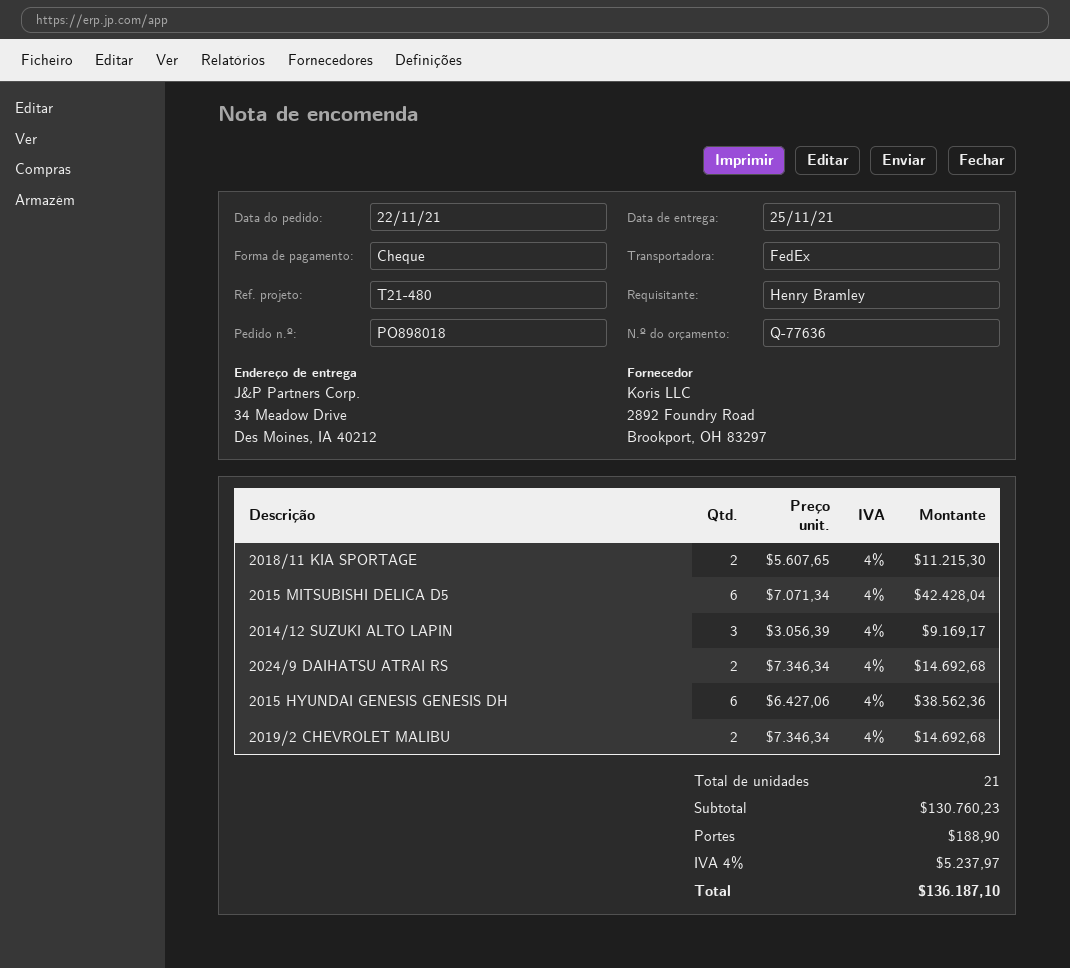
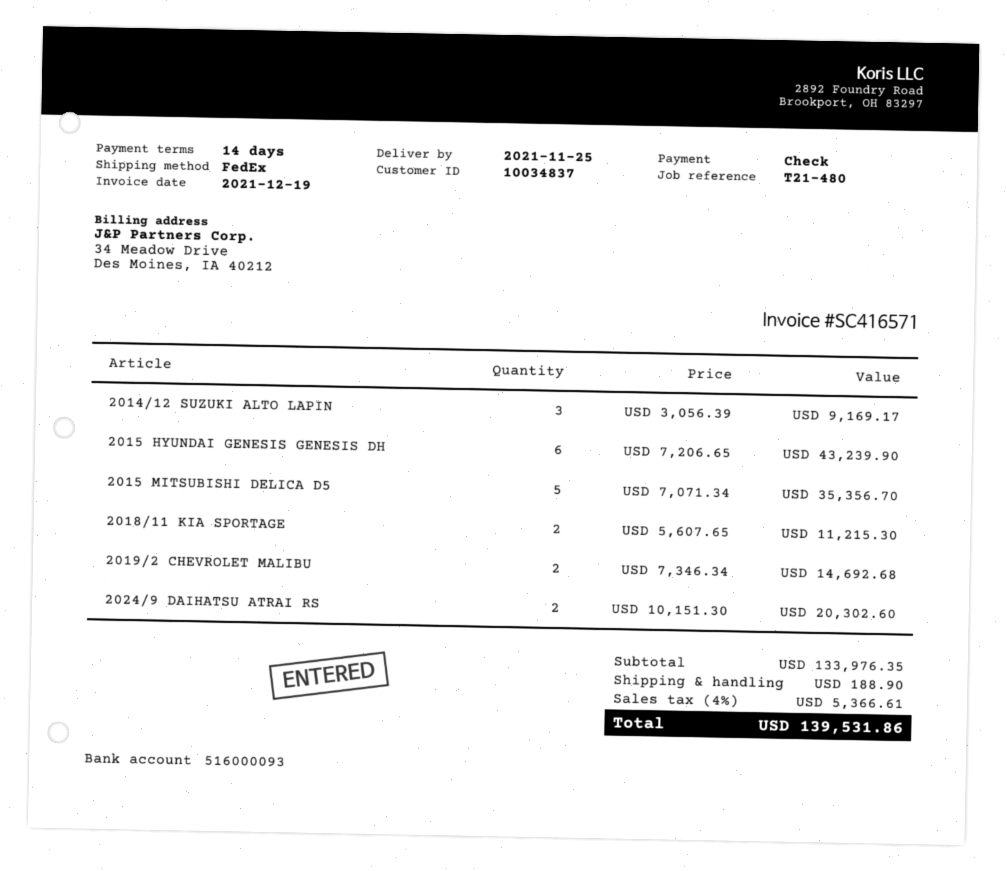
2015 MITSUBISHI DELICA D5: 6 x 7071.34 = 42428.04 -> 5 x 7071.34 = 35356.70
2024/9 DAIHATSU ATRAI RS: 2 x 7346.34 = 14692.68 -> 2 x 10151.30 = 20302.60
2015 HYUNDAI GENESIS GENESIS DH: 6 x 6427.06 = 38562.36 -> 6 x 7206.65 = 43239.90
subtotal: 130760.23 -> 133976.35
tax: 4% = 5237.97 -> 4% = 5366.61
total: 136187.10 -> 139531.86

